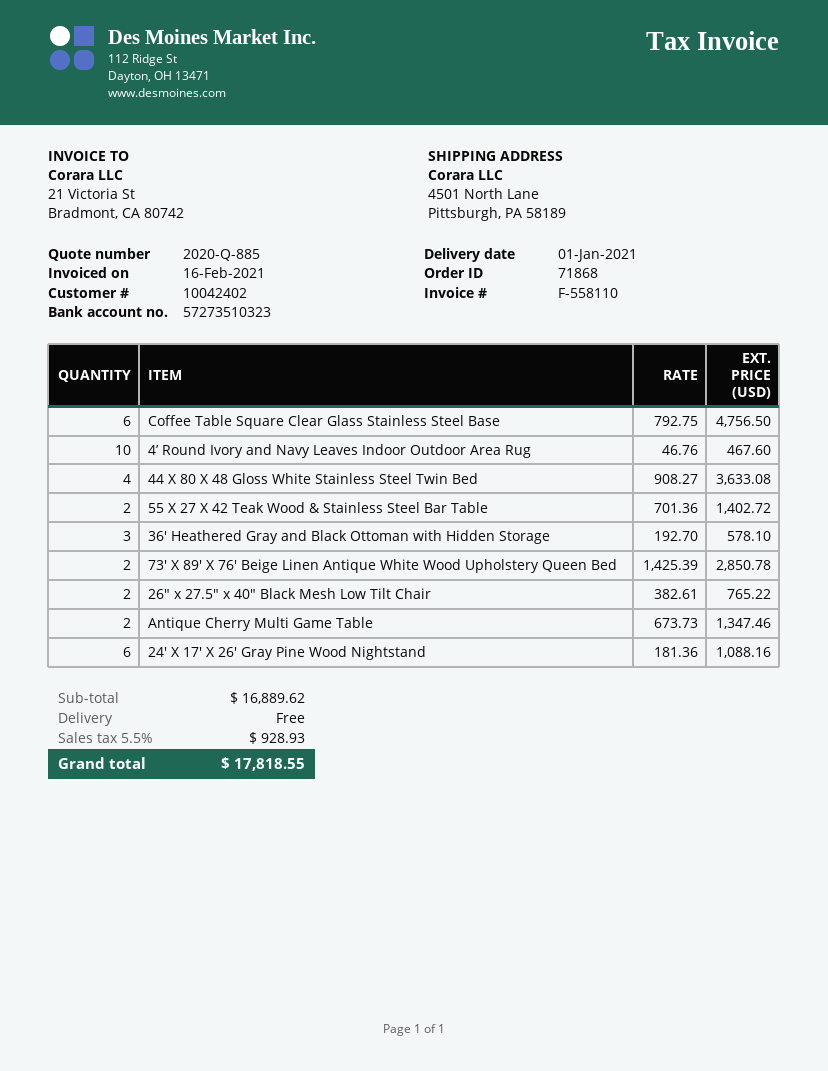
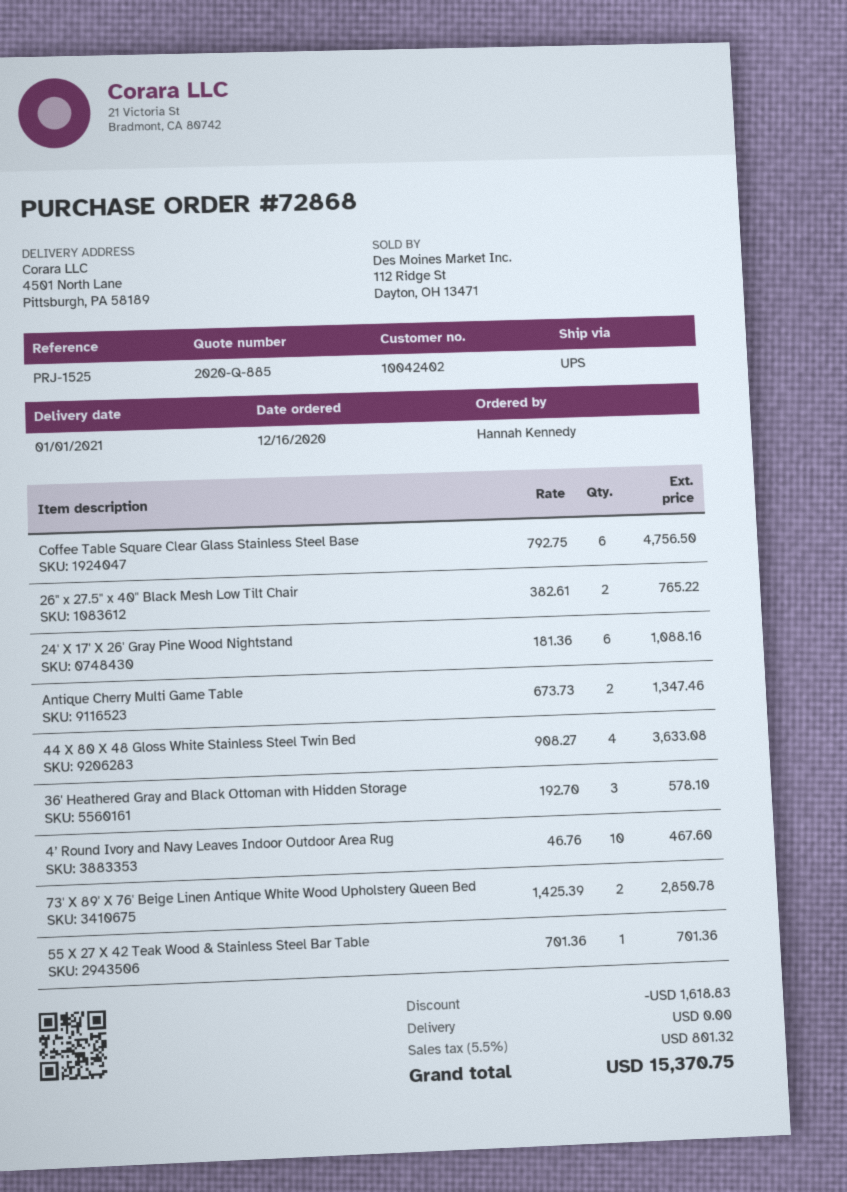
order number: 71868 -> 72868
55 X 27 X 42 Teak Wood & Stainless Steel Bar Table: 2 x 701.36 = 1402.72 -> 1 x 701.36 = 701.36
discount: none -> 1618.83
tax: 5.5% = 928.93 -> 5.5% = 801.32
total: 17818.55 -> 15370.75

